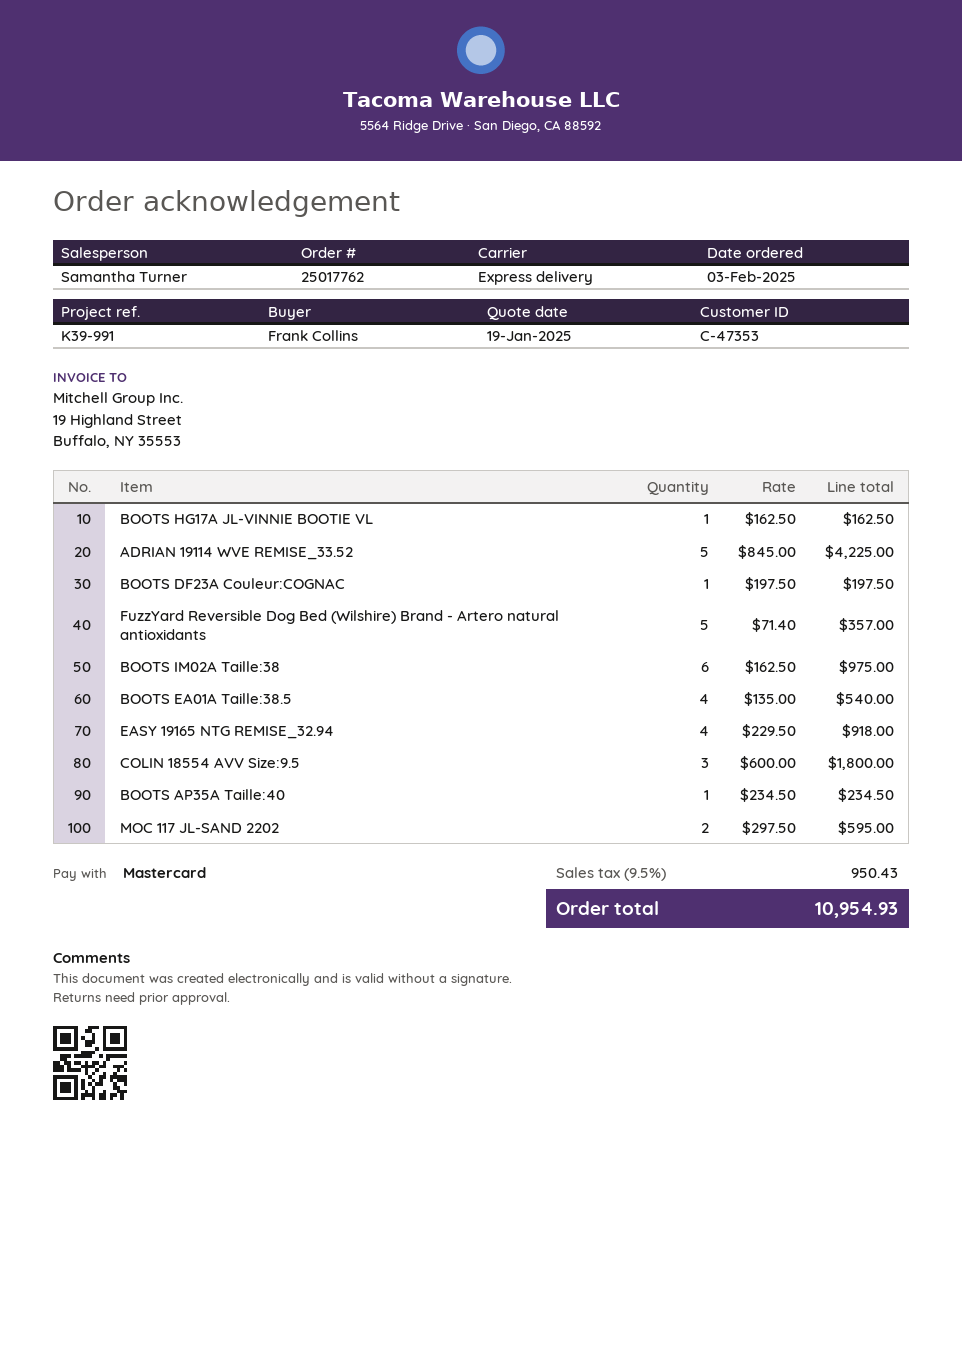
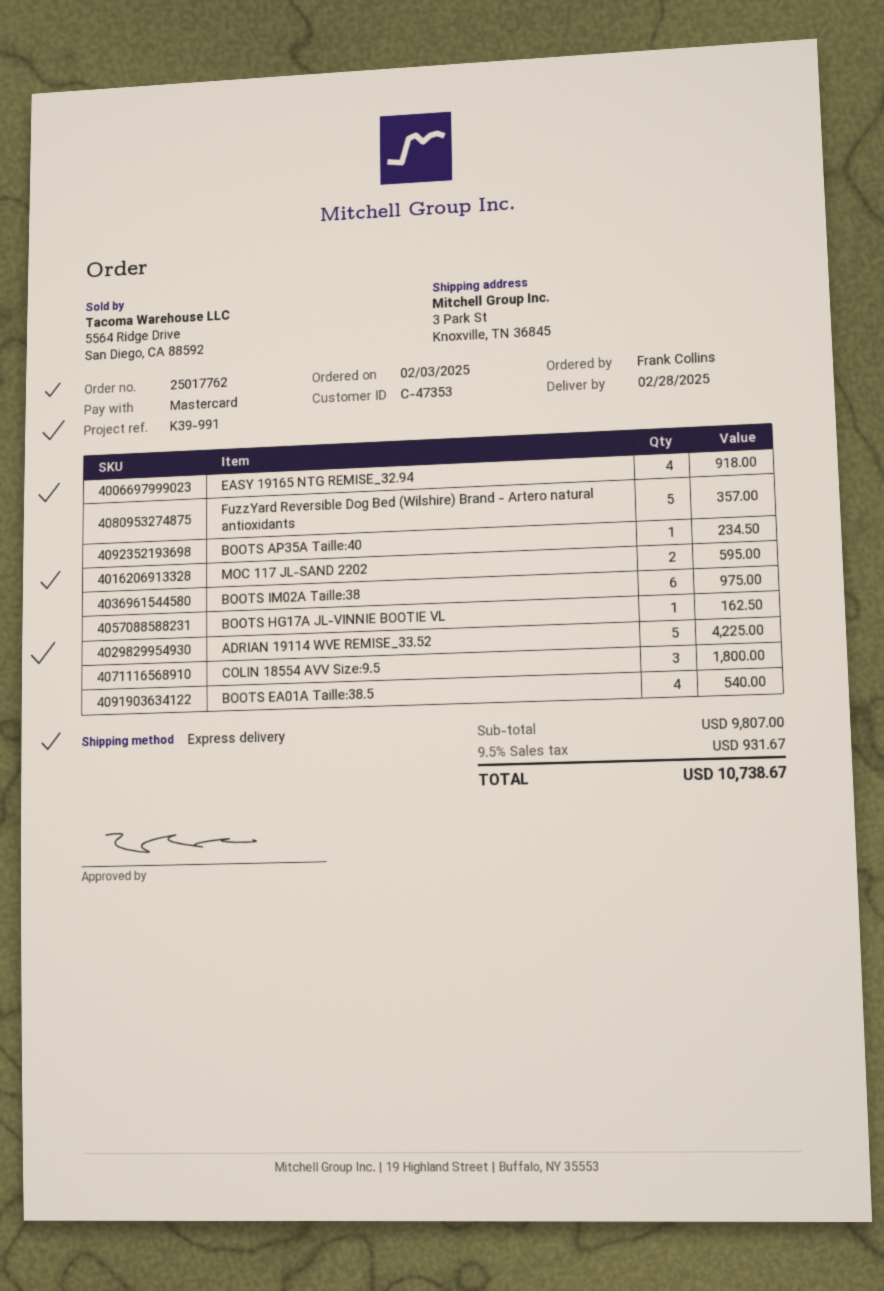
BOOTS DF23A Couleur:COGNAC: 1 for 197.50 -> none
tax: 9.5% = 950.43 -> 9.5% = 931.67
total: 10954.93 -> 10738.67

